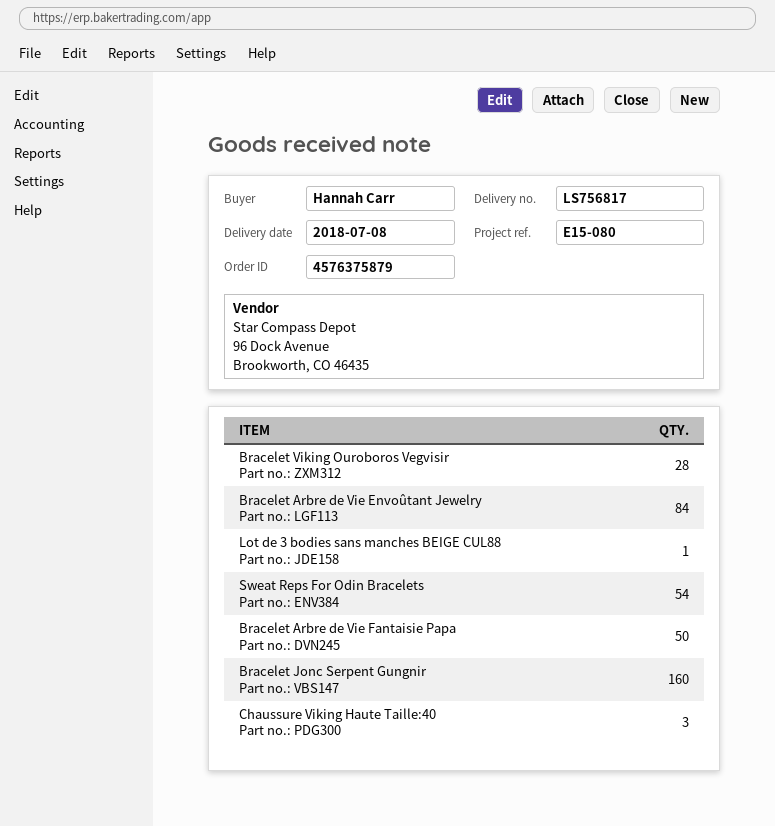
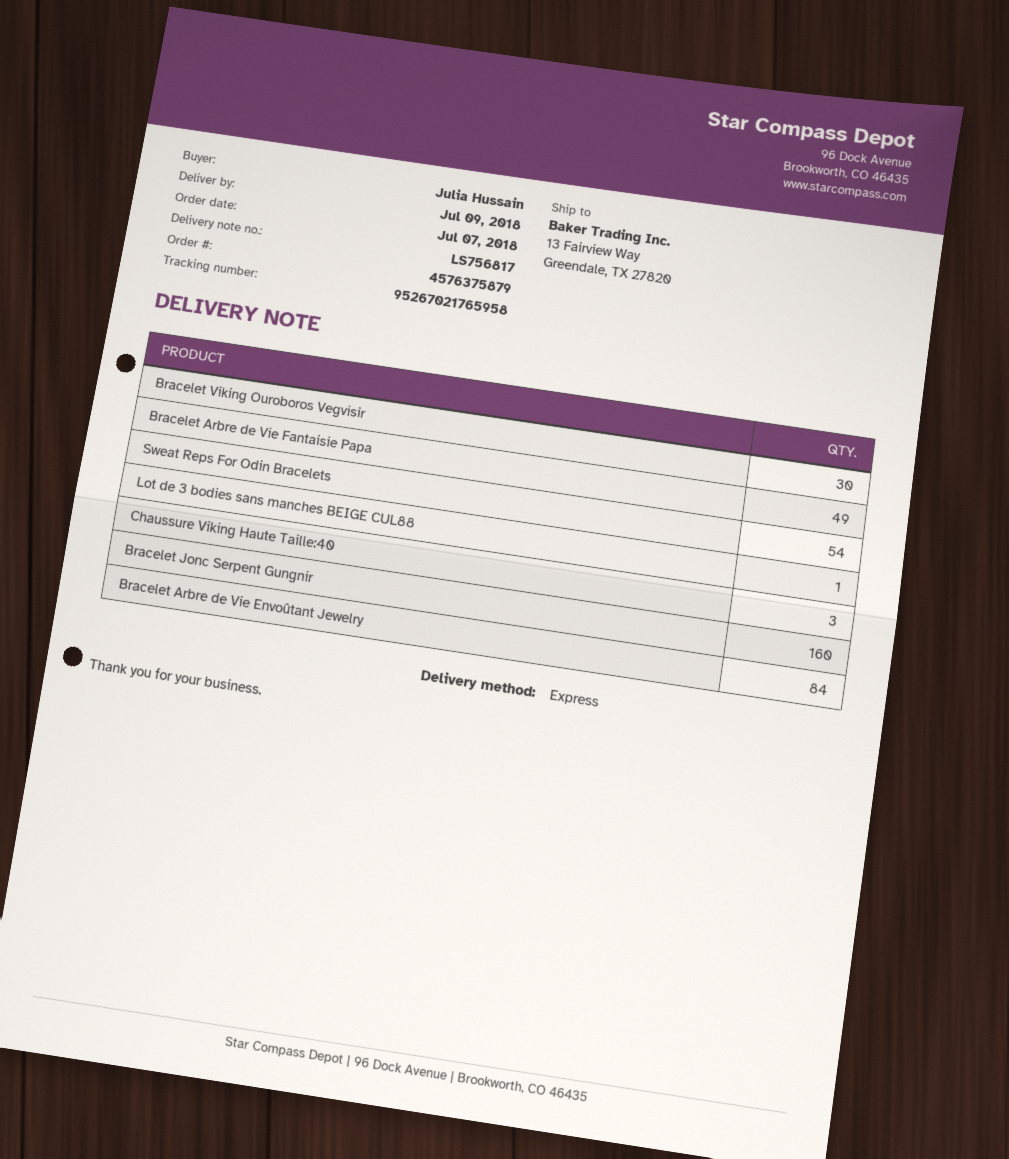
delivery date: 2018-07-08 -> 2018-07-09
ordered by: Hannah Carr -> Julia Hussain
Bracelet Viking Ouroboros Vegvisir: 28 -> 30
Bracelet Arbre de Vie Fantaisie Papa: 50 -> 49

